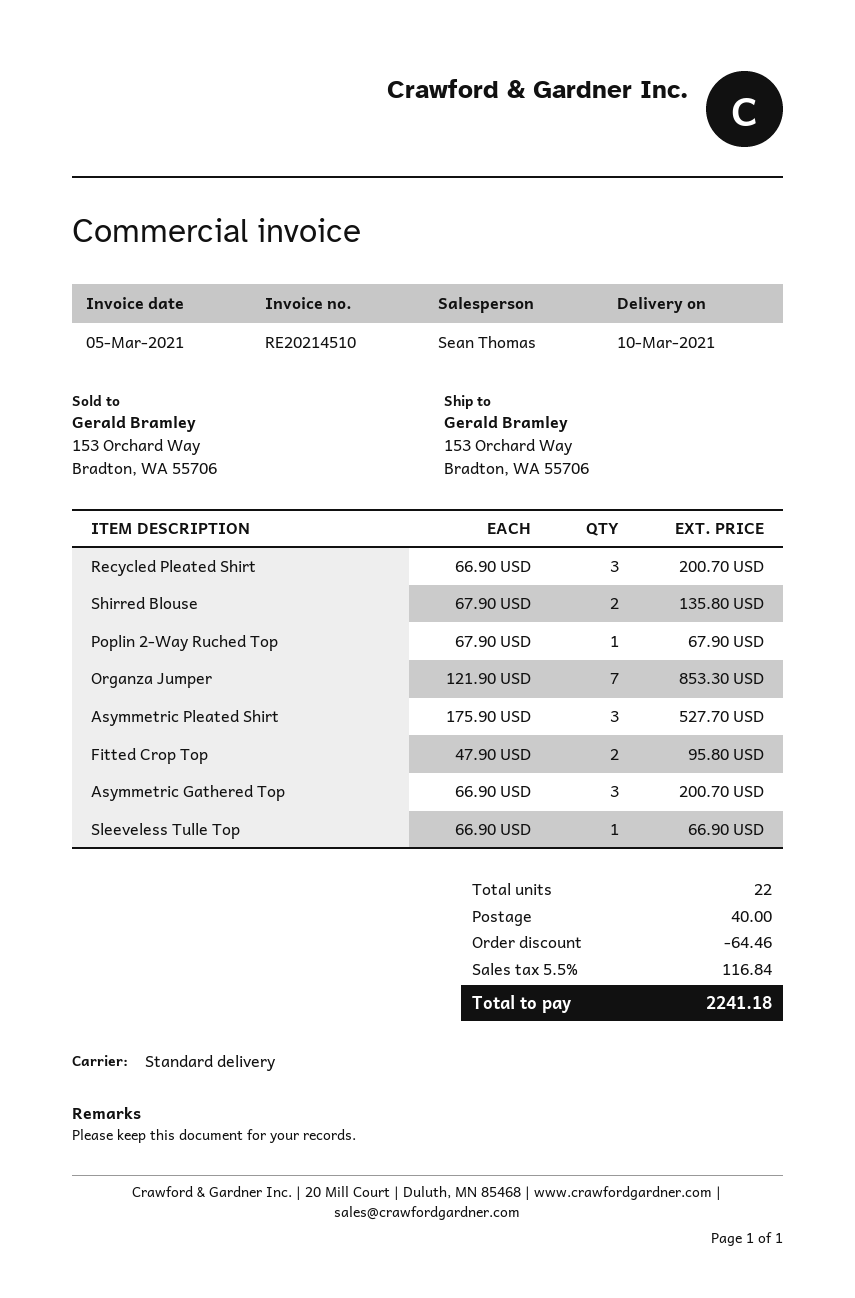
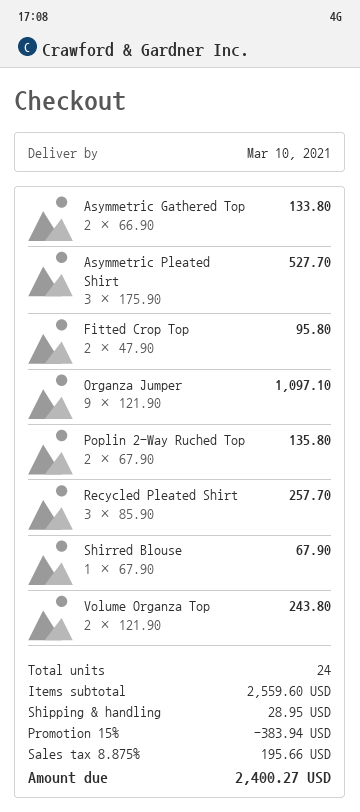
Recycled Pleated Shirt: 3 x 66.90 = 200.70 -> 3 x 85.90 = 257.70
Shirred Blouse: 2 x 67.90 = 135.80 -> 1 x 67.90 = 67.90
Poplin 2-Way Ruched Top: 1 x 67.90 = 67.90 -> 2 x 67.90 = 135.80
Organza Jumper: 7 x 121.90 = 853.30 -> 9 x 121.90 = 1097.10
Asymmetric Gathered Top: 3 x 66.90 = 200.70 -> 2 x 66.90 = 133.80
Sleeveless Tulle Top: 1 x 66.90 = 66.90 -> none
Volume Organza Top: none -> 2 x 121.90 = 243.80
total quantity: 22 -> 24
discount: 64.46 -> 383.94
shipping: 40.00 -> 28.95
tax: 5.5% = 116.84 -> 8.875% = 195.66
total: 2241.18 -> 2400.27

